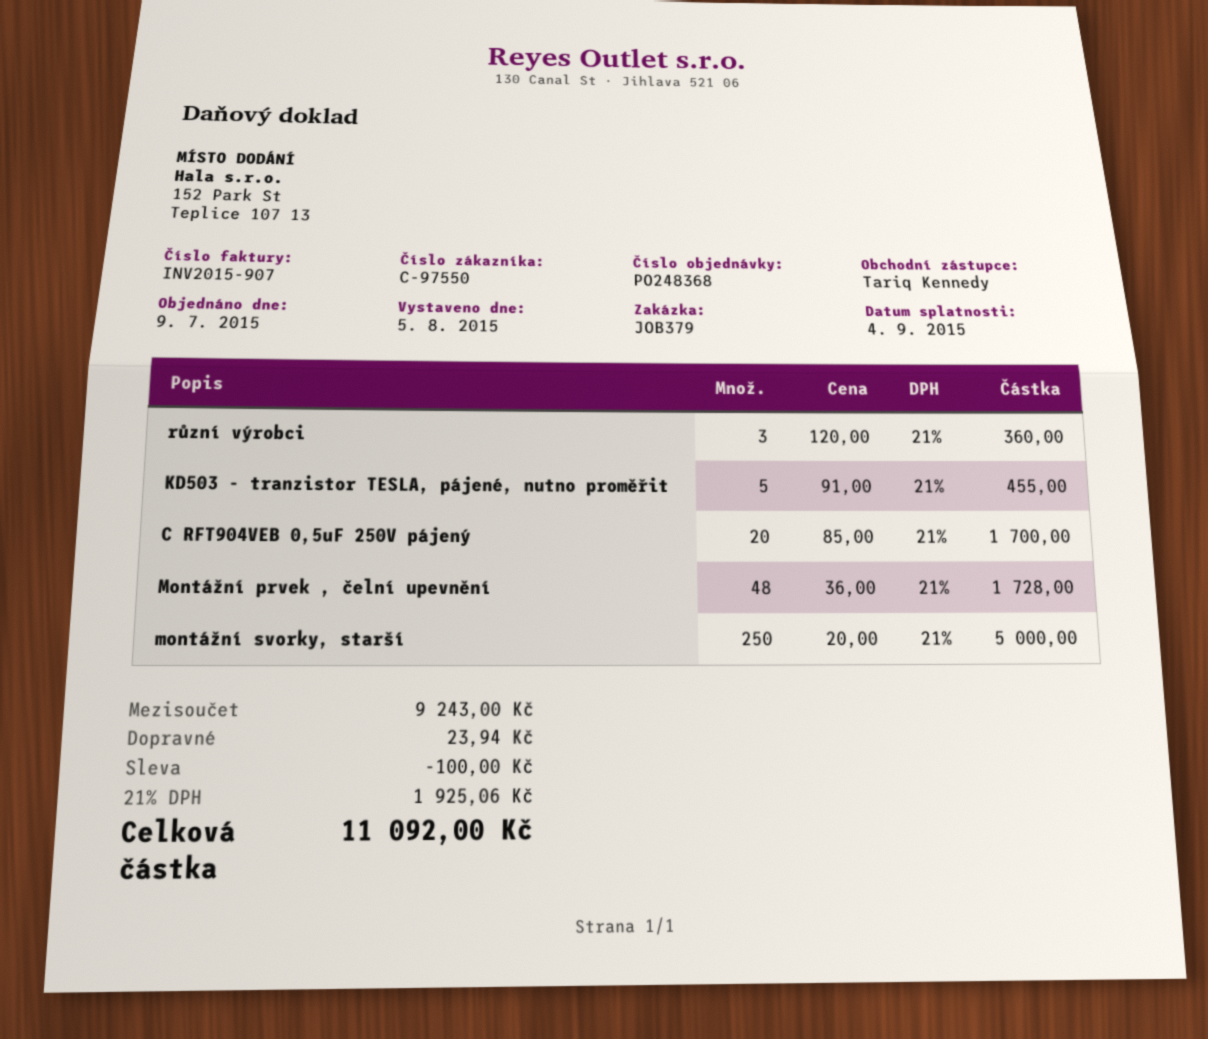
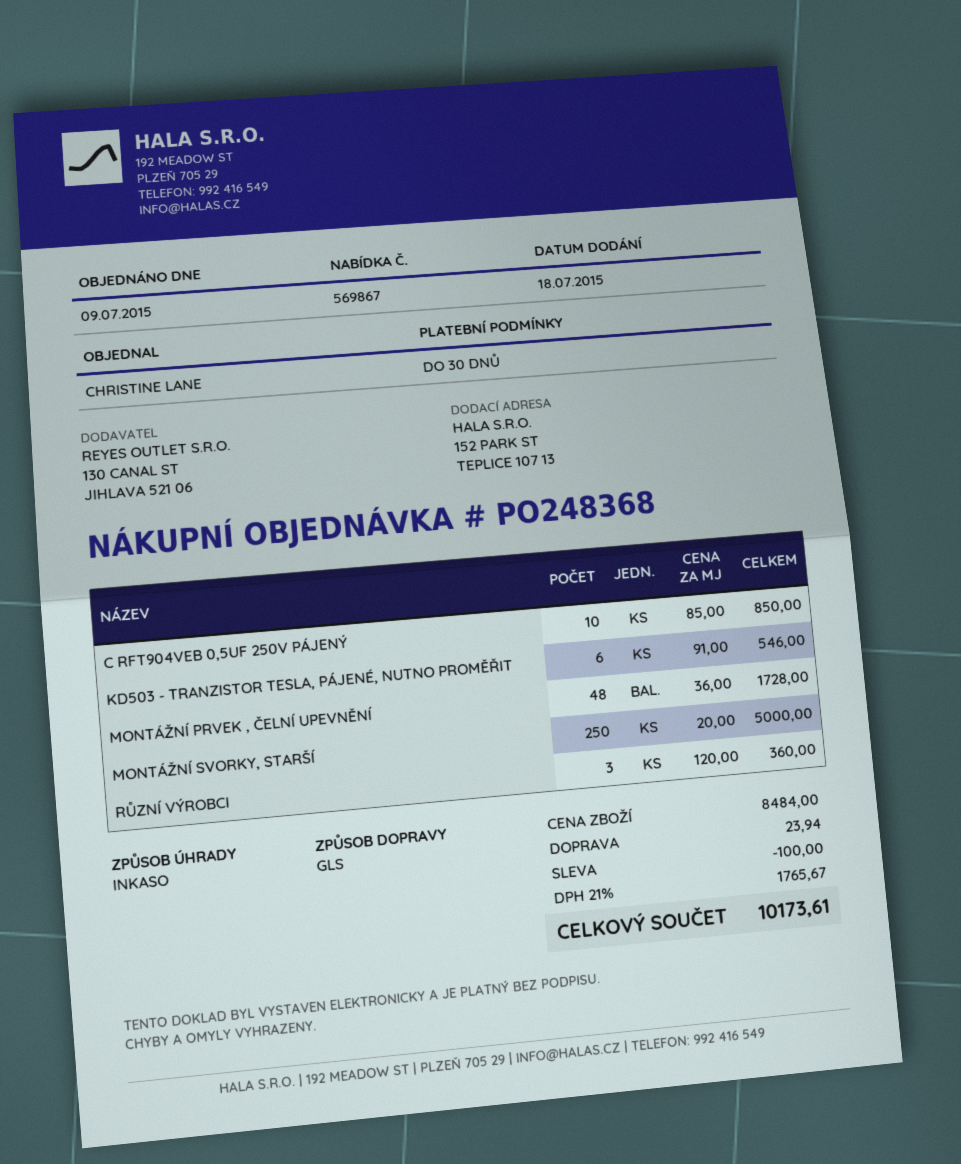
KD503 - tranzistor TESLA, pájené, nutno proměřit: 5 x 91.00 = 455.00 -> 6 x 91.00 = 546.00
C RFT904VEB 0,5uF 250V pájený: 20 x 85.00 = 1700.00 -> 10 x 85.00 = 850.00
subtotal: 9243.00 -> 8484.00
tax: 21% = 1925.06 -> 21% = 1765.67
total: 11092.00 -> 10173.61

